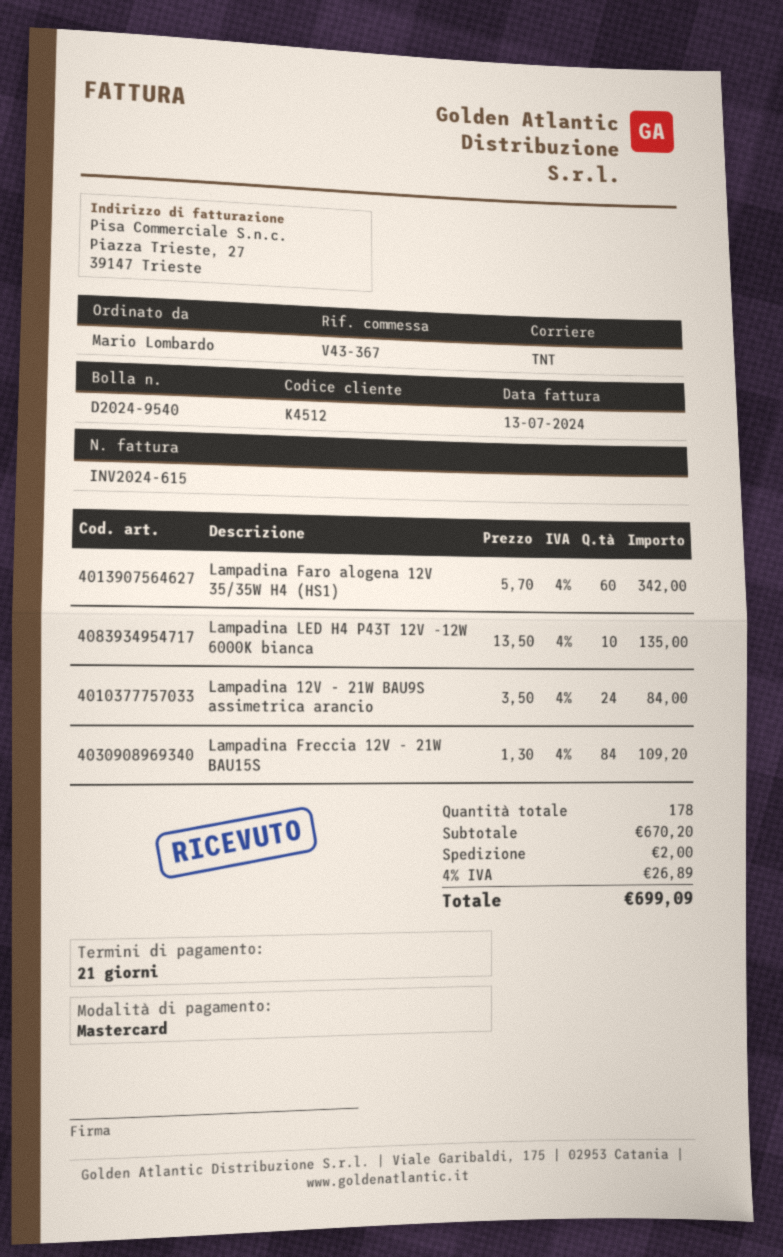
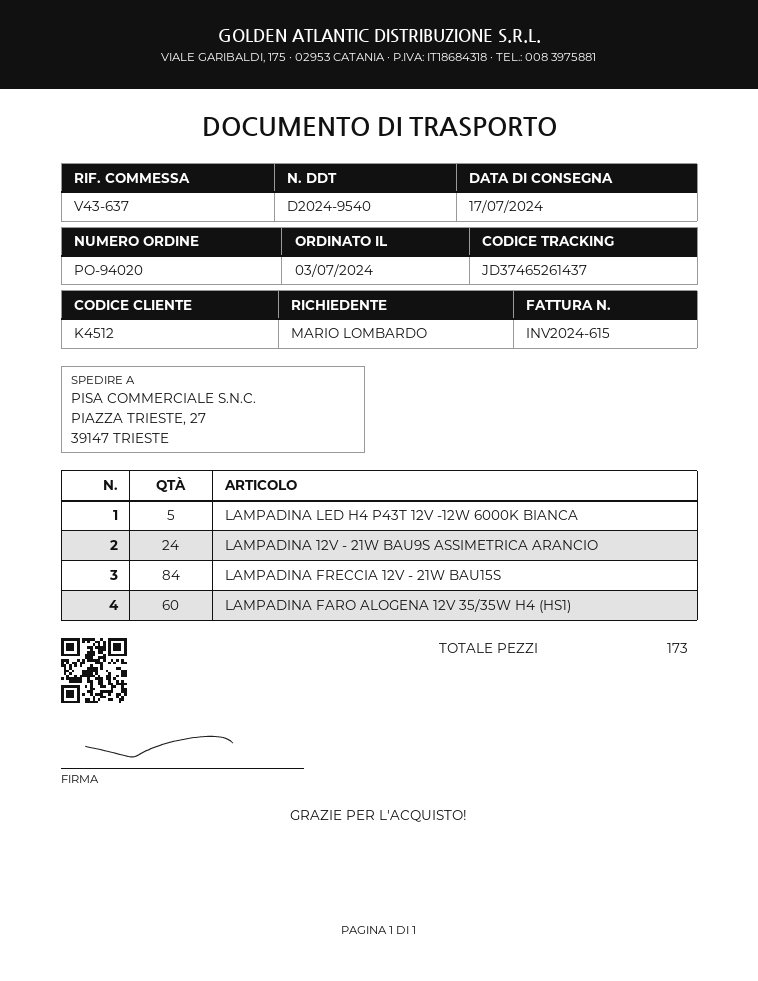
reference: V43-367 -> V43-637
Lampadina LED H4 P43T 12V -12W 6000K bianca: 10 -> 5
total quantity: 178 -> 173

